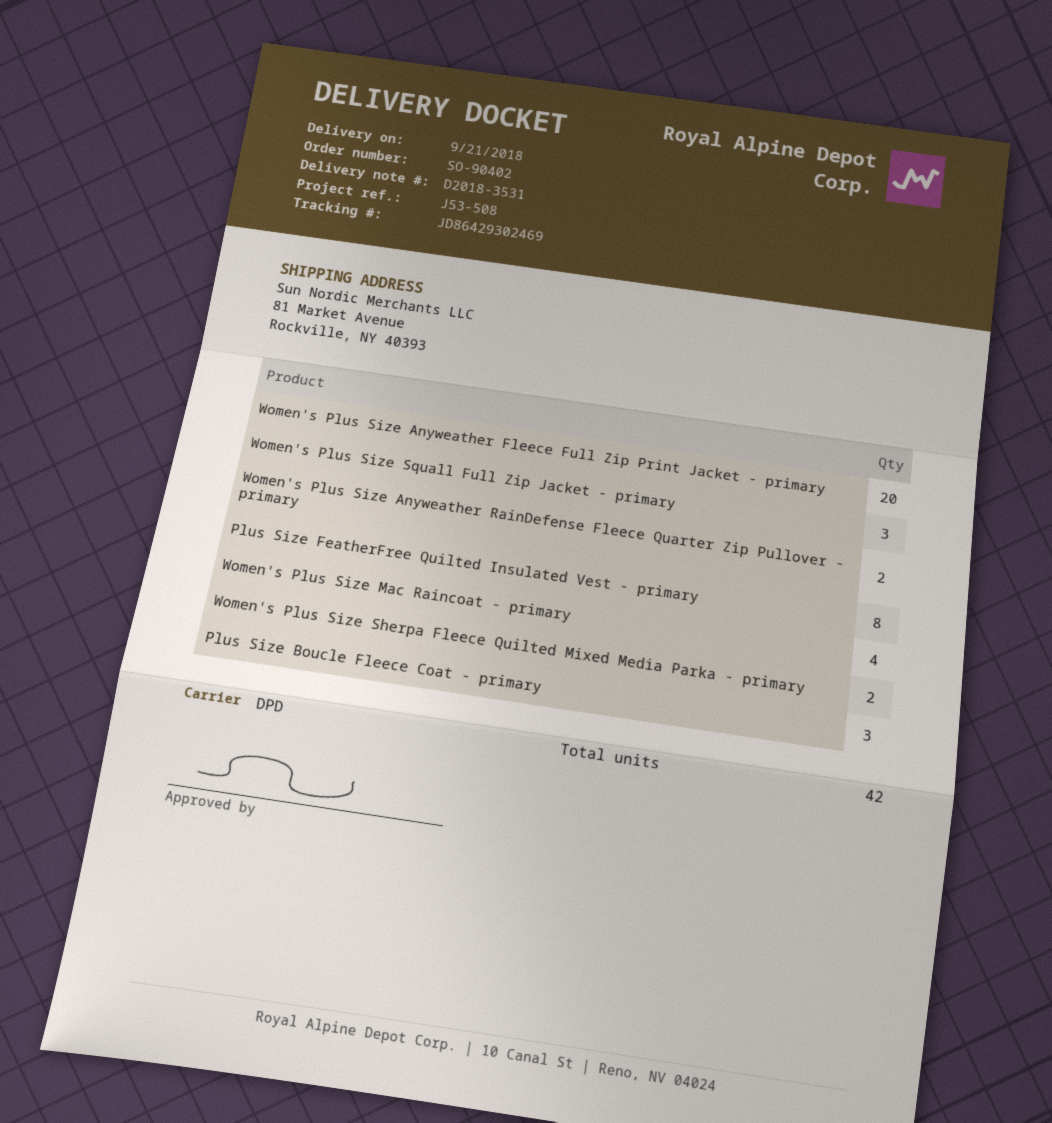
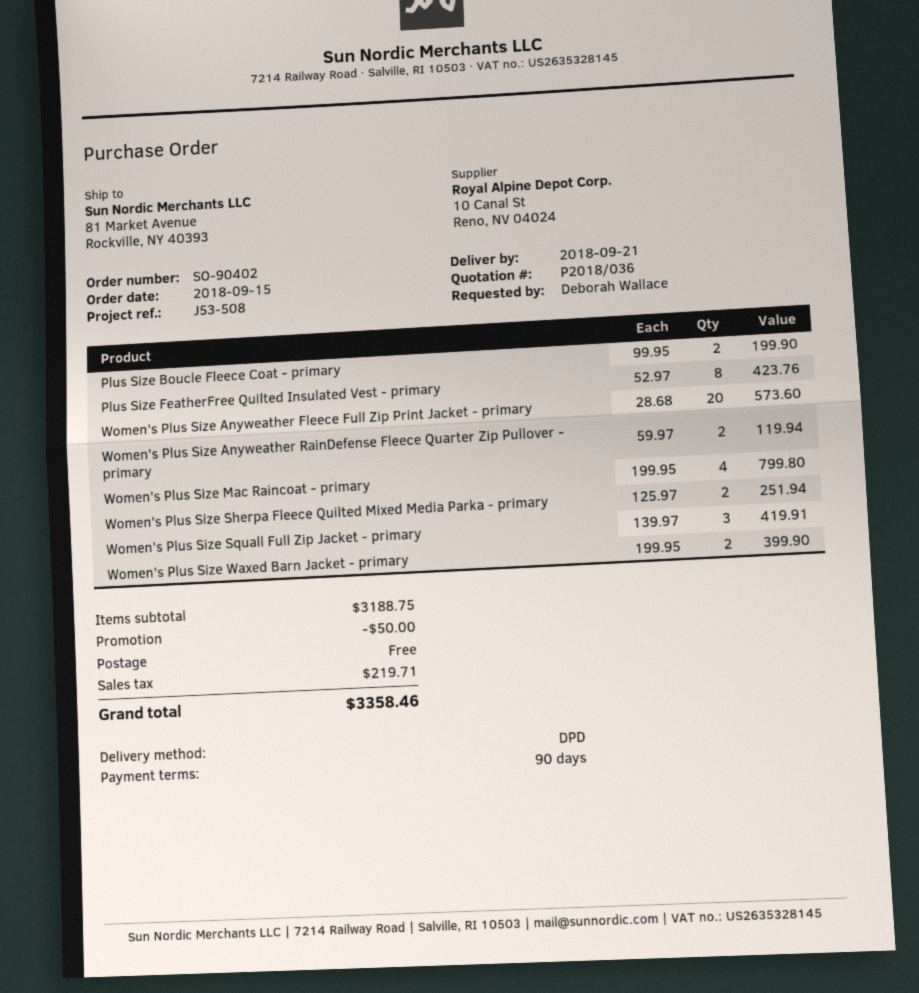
Plus Size Boucle Fleece Coat - primary: 3 -> 2
Women's Plus Size Waxed Barn Jacket - primary: none -> 2

